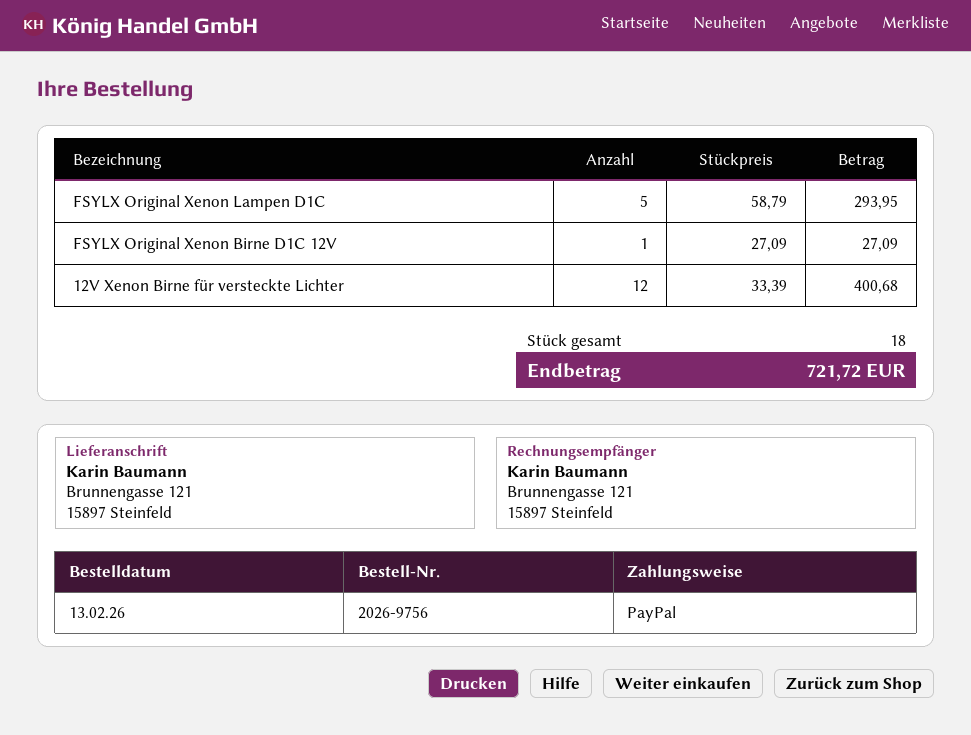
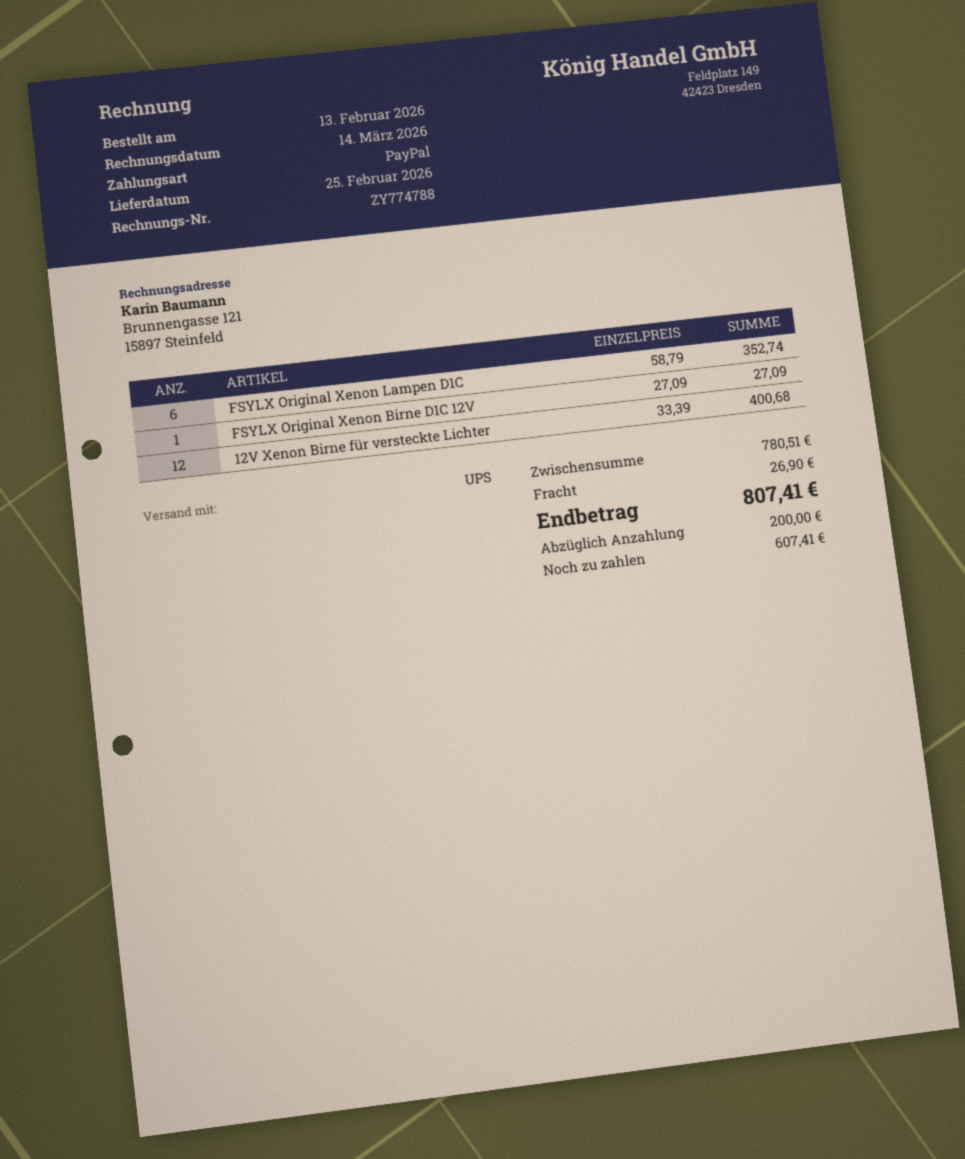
FSYLX Original Xenon Lampen D1C: 5 x 58.79 = 293.95 -> 6 x 58.79 = 352.74
shipping: none -> 26.90
total: 721.72 -> 807.41

